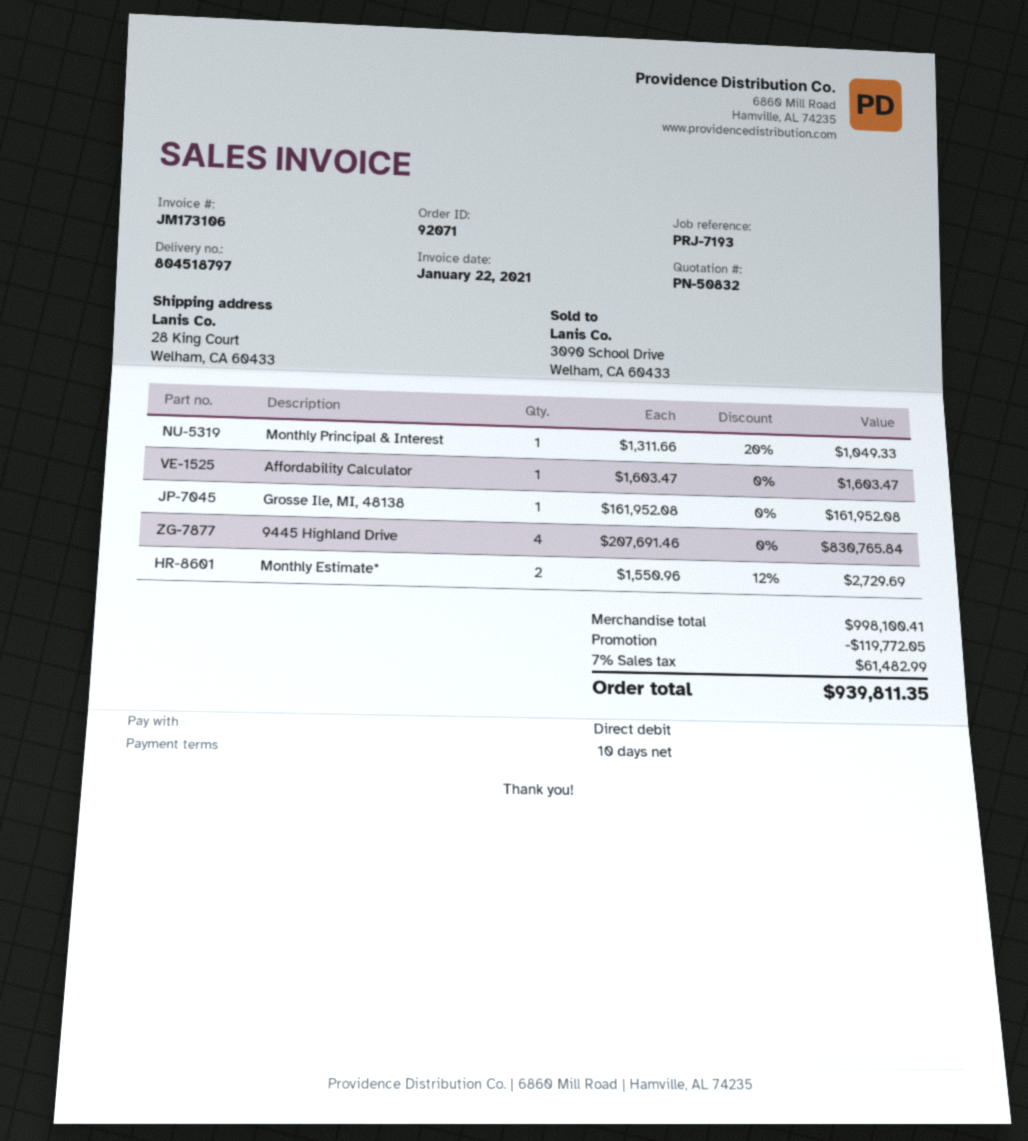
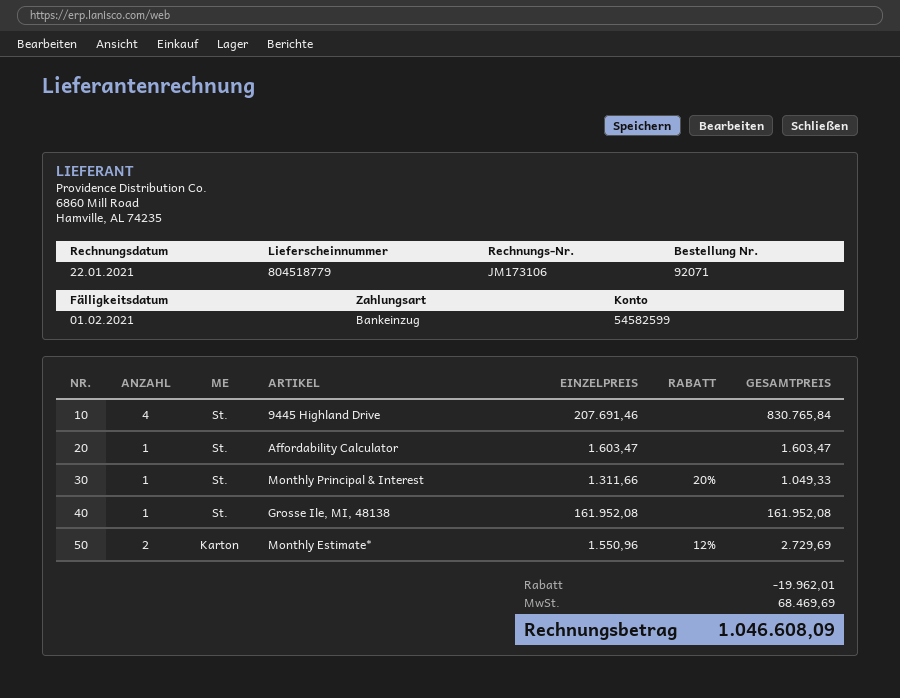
delivery note number: 804518797 -> 804518779
discount: 119772.05 -> 19962.01
tax: 61482.99 -> 68469.69
total: 939811.35 -> 1046608.09

